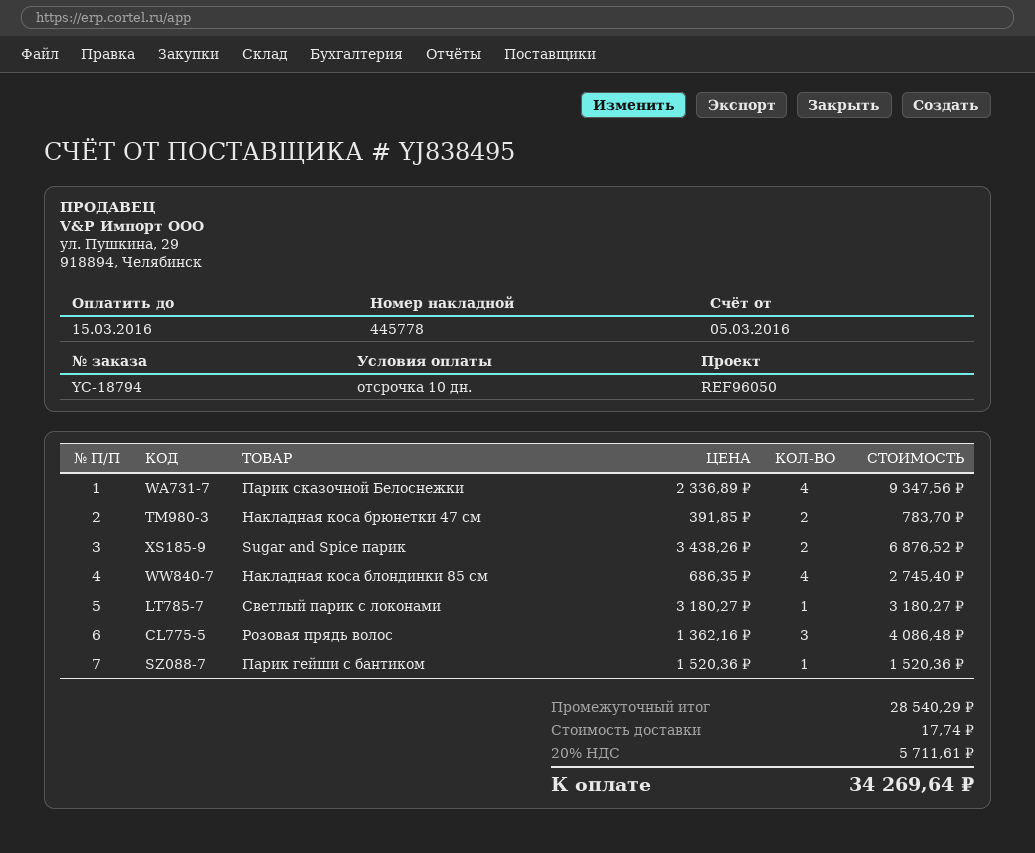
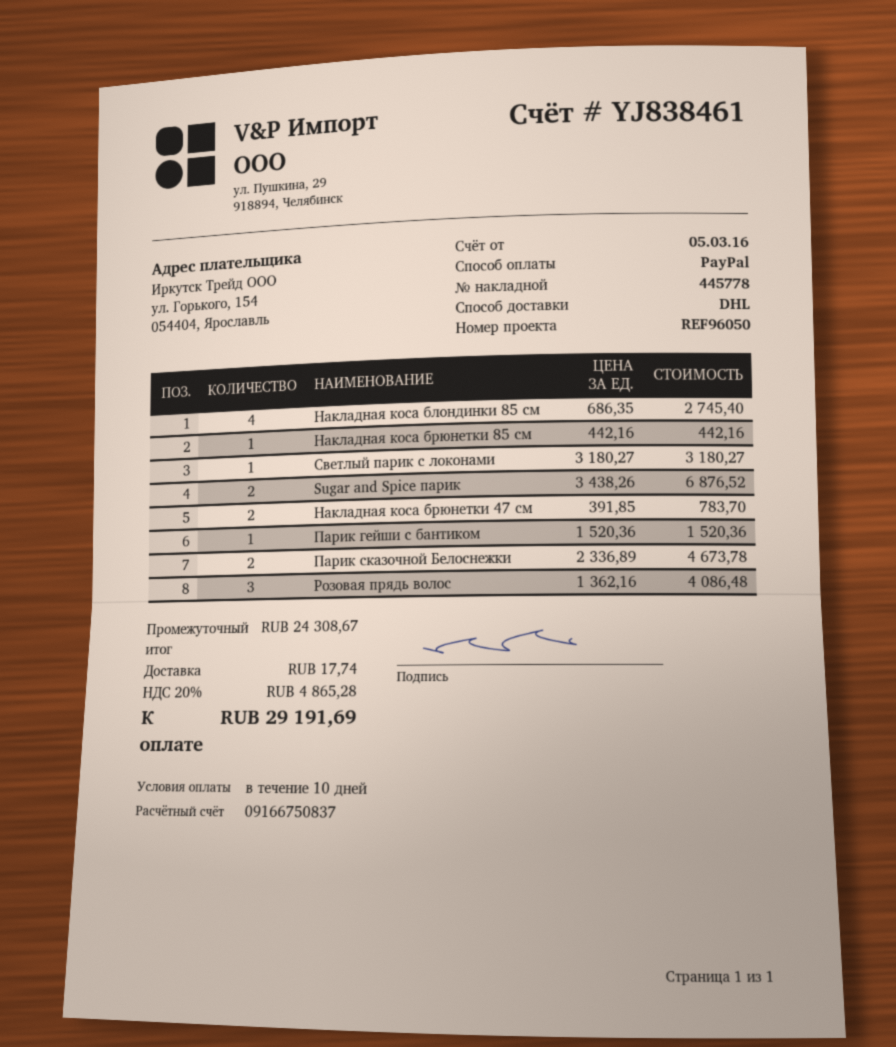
invoice number: YJ838495 -> YJ838461
Парик сказочной Белоснежки: 4 x 2336.89 = 9347.56 -> 2 x 2336.89 = 4673.78
Накладная коса брюнетки 85 см: none -> 1 x 442.16 = 442.16
subtotal: 28540.29 -> 24308.67
tax: 20% = 5711.61 -> 20% = 4865.28
total: 34269.64 -> 29191.69

